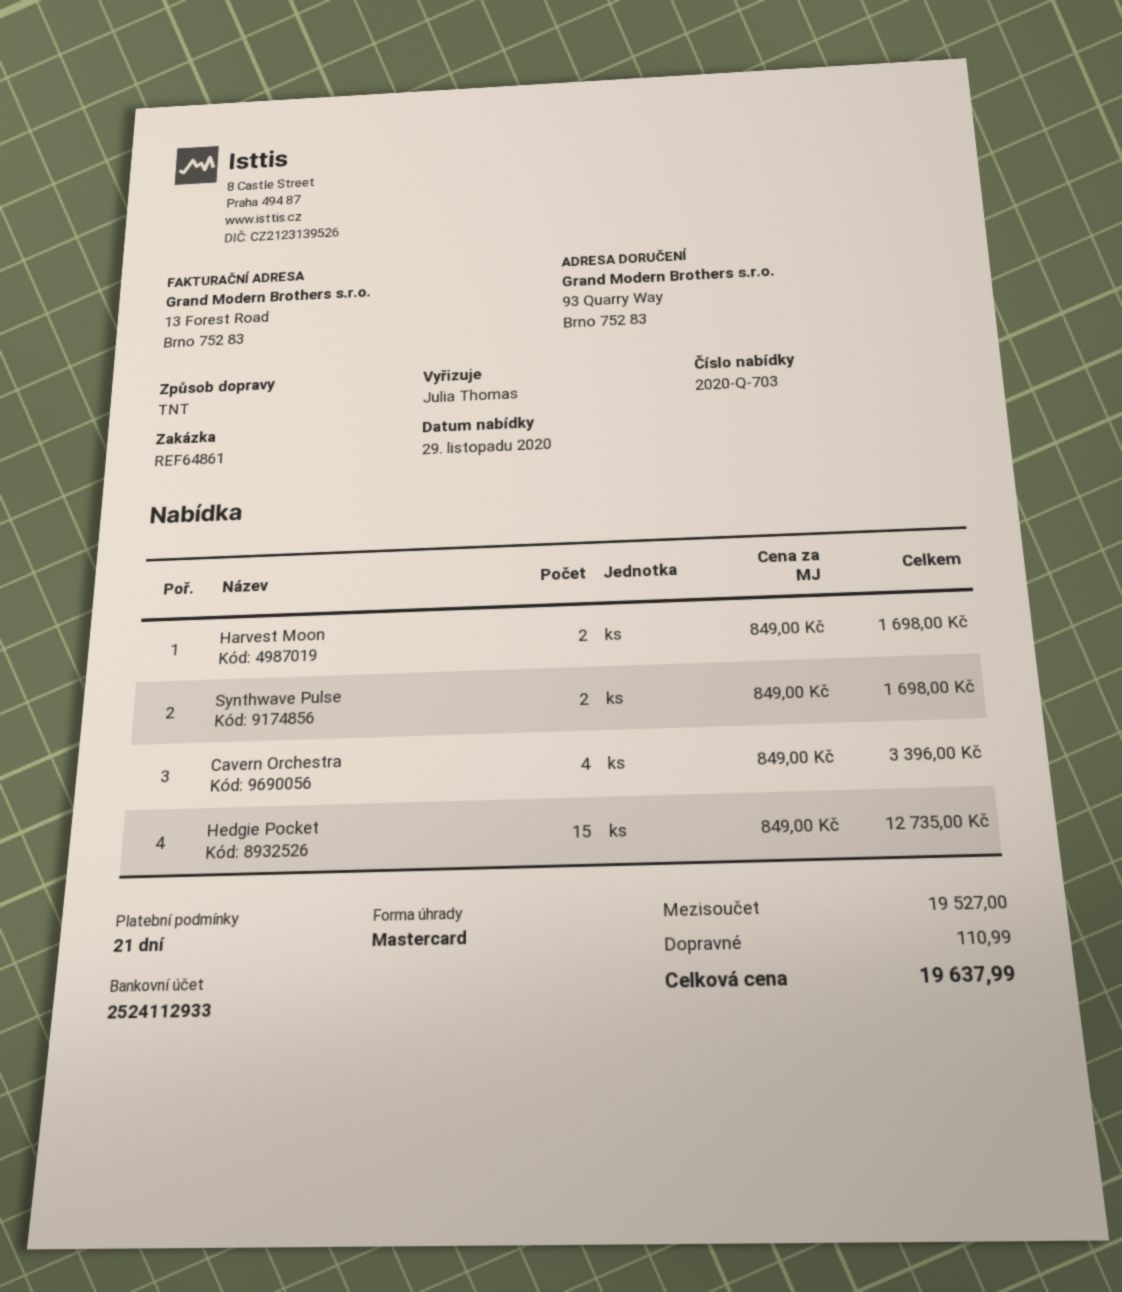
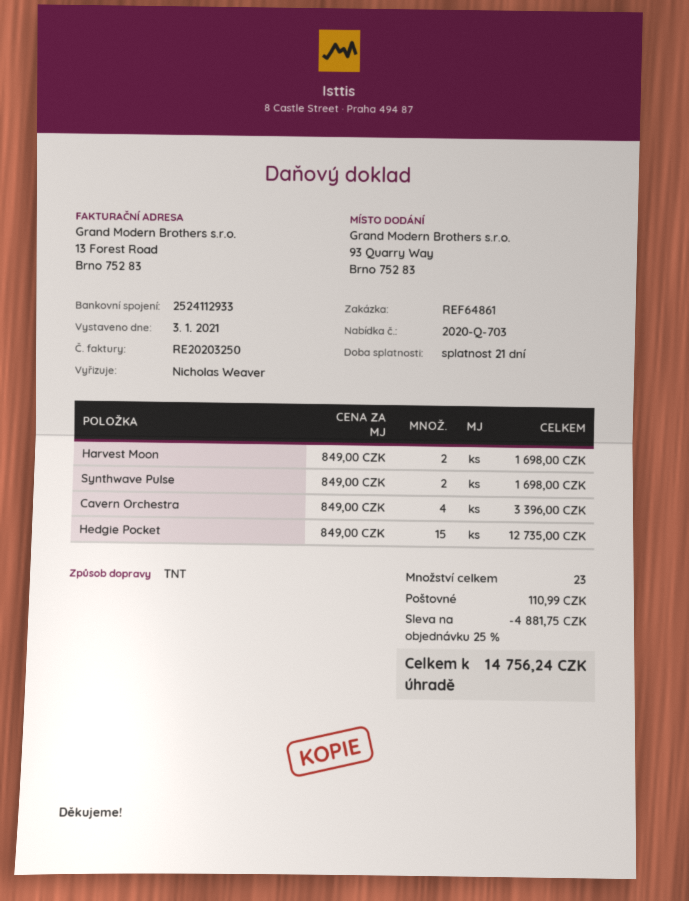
sales rep: Julia Thomas -> Nicholas Weaver
discount: none -> 25% = 4881.75
total: 19637.99 -> 14756.24

